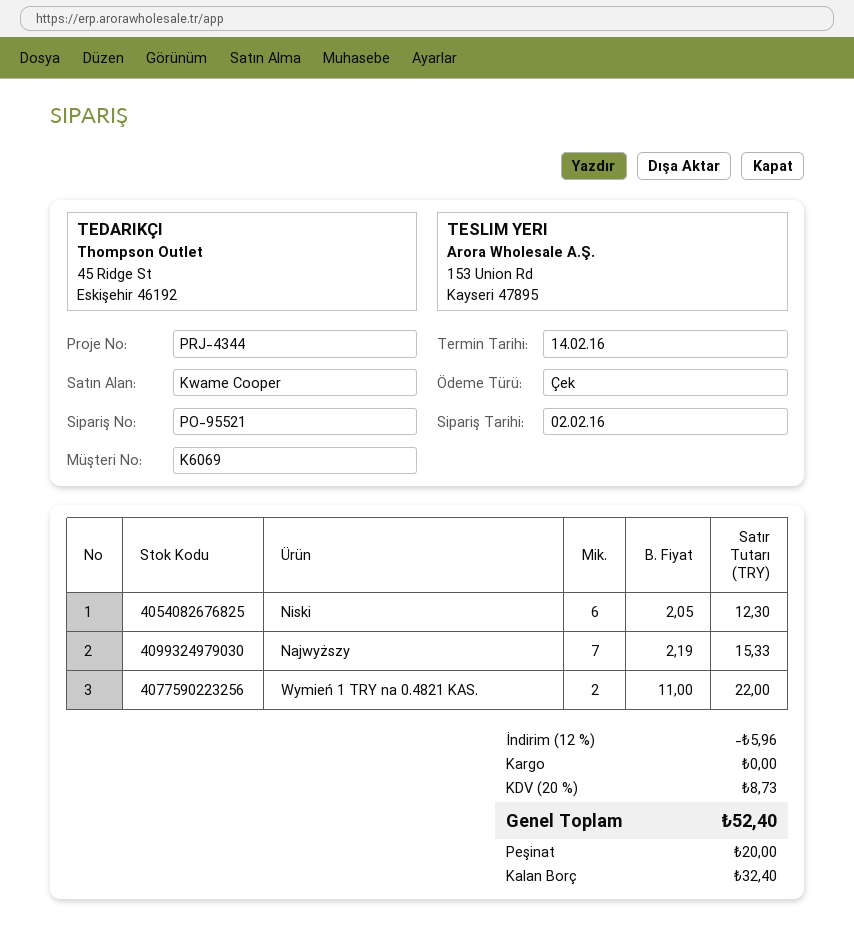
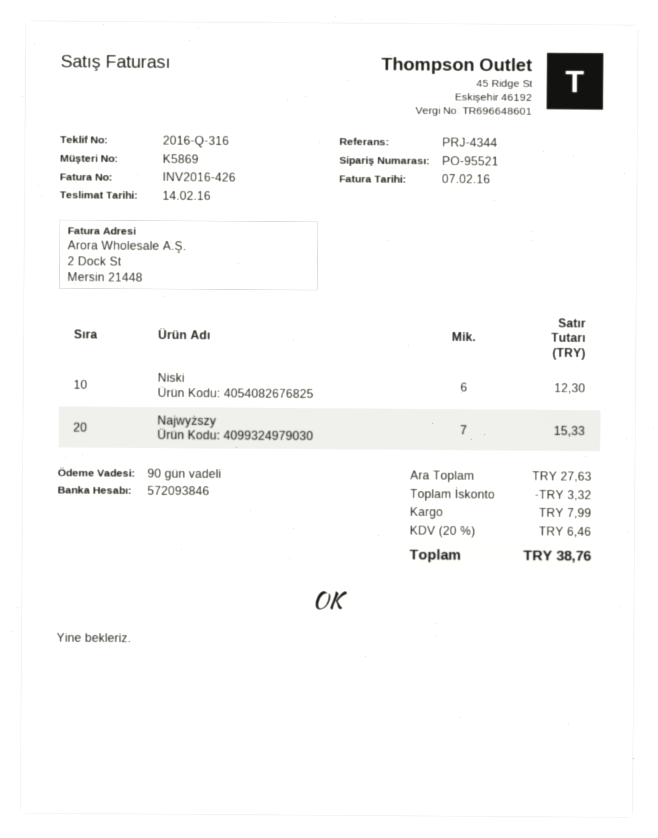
customer number: K6069 -> K5869
Wymień 1 TRY na 0.4821 KAS.: 2 for 22.00 -> none
discount: 5.96 -> 3.32
shipping: 0.00 -> 7.99
tax: 20% = 8.73 -> 20% = 6.46
total: 52.40 -> 38.76

